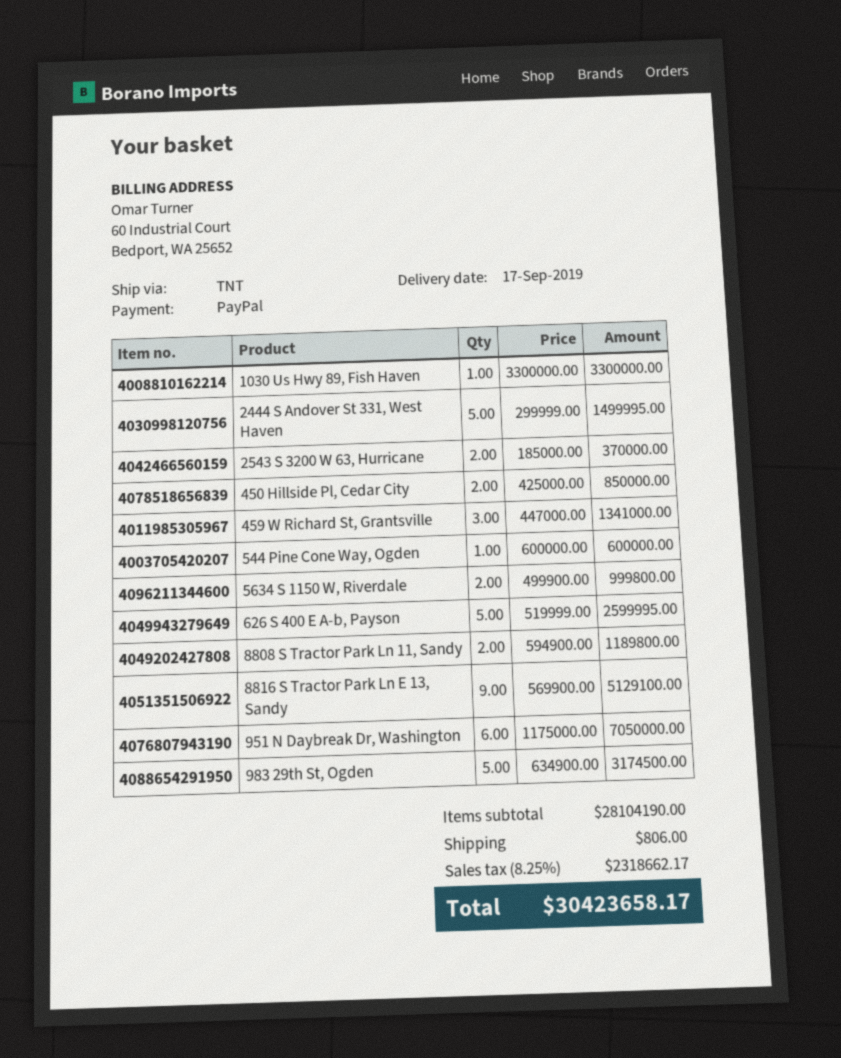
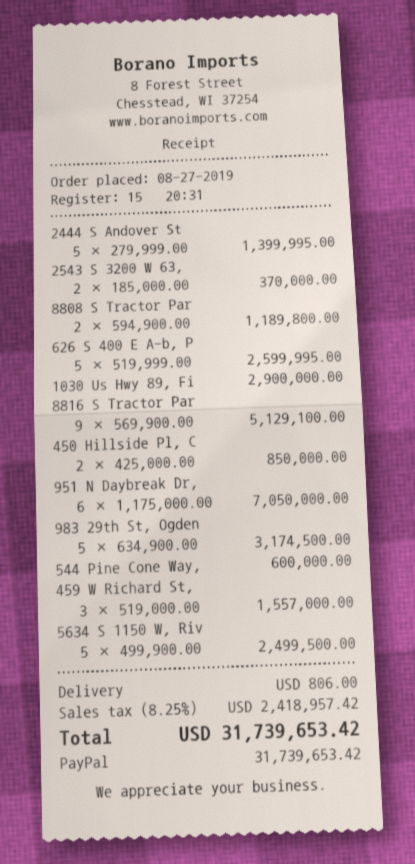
1030 Us Hwy 89, Fish Haven: 1 x 3300000.00 = 3300000.00 -> 1 x 2900000.00 = 2900000.00
2444 S Andover St 331, West Haven: 5 x 299999.00 = 1499995.00 -> 5 x 279999.00 = 1399995.00
459 W Richard St, Grantsville: 3 x 447000.00 = 1341000.00 -> 3 x 519000.00 = 1557000.00
5634 S 1150 W, Riverdale: 2 x 499900.00 = 999800.00 -> 5 x 499900.00 = 2499500.00
tax: 8.25% = 2318662.17 -> 8.25% = 2418957.42
total: 30423658.17 -> 31739653.42

